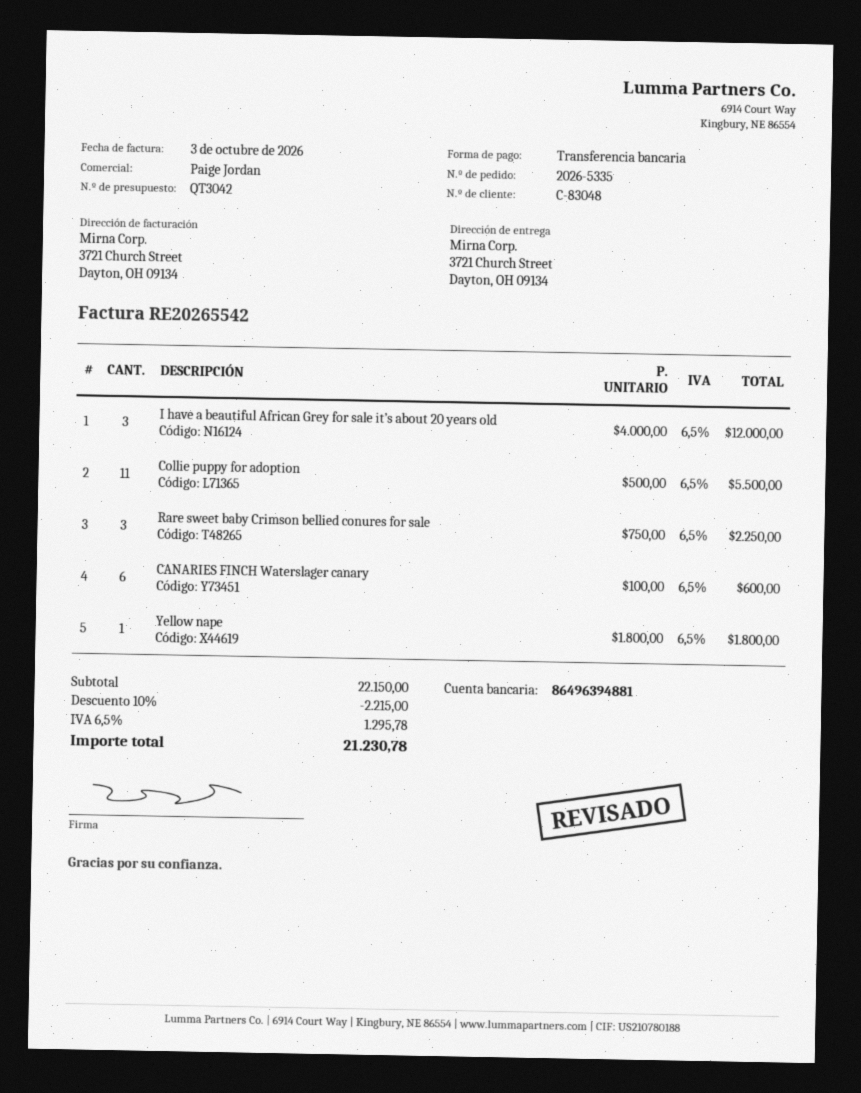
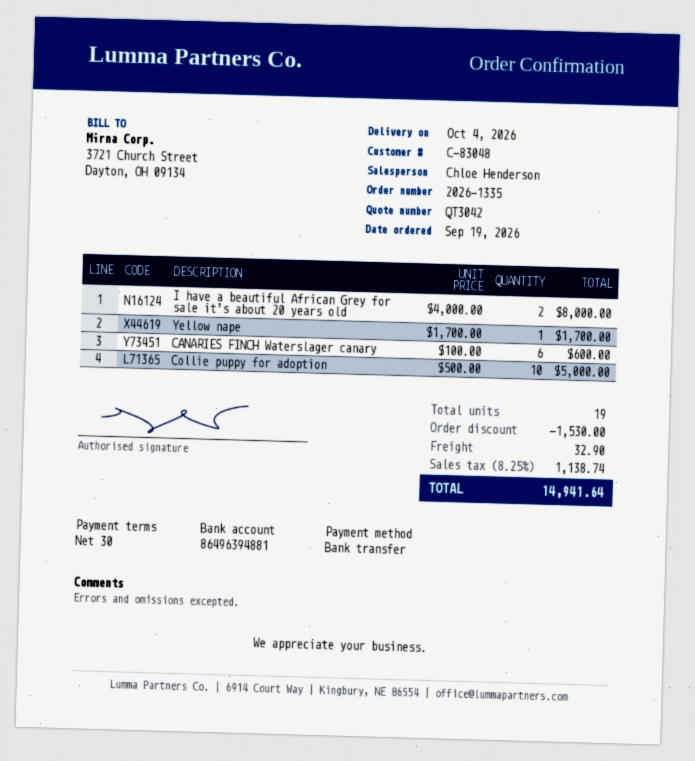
order number: 2026-5335 -> 2026-1335
sales rep: Paige Jordan -> Chloe Henderson
I have a beautiful African Grey for sale it’s about 20 years old: 3 x 4000.00 = 12000.00 -> 2 x 4000.00 = 8000.00
Collie puppy for adoption: 11 x 500.00 = 5500.00 -> 10 x 500.00 = 5000.00
Rare sweet baby Crimson bellied conures for sale: 3 x 750.00 = 2250.00 -> none
Yellow nape: 1 x 1800.00 = 1800.00 -> 1 x 1700.00 = 1700.00
discount: 2215.00 -> 1530.00
shipping: none -> 32.90
tax: 6.5% = 1295.78 -> 8.25% = 1138.74
total: 21230.78 -> 14941.64

